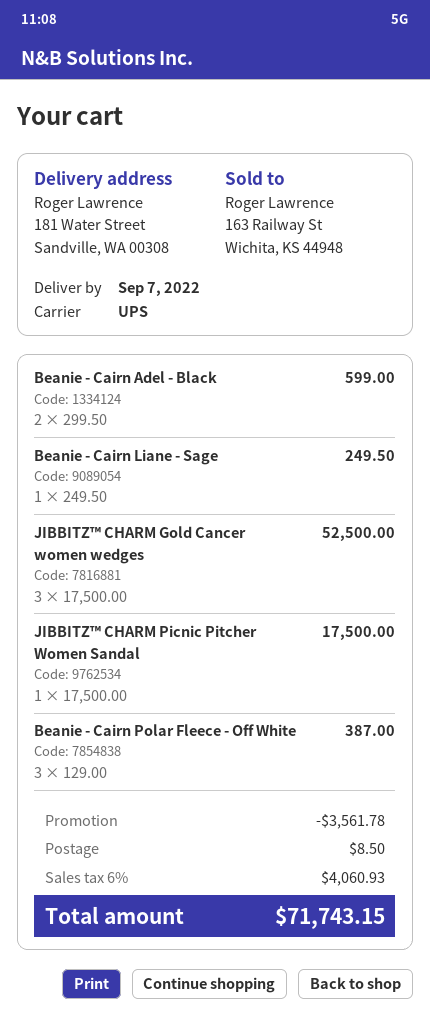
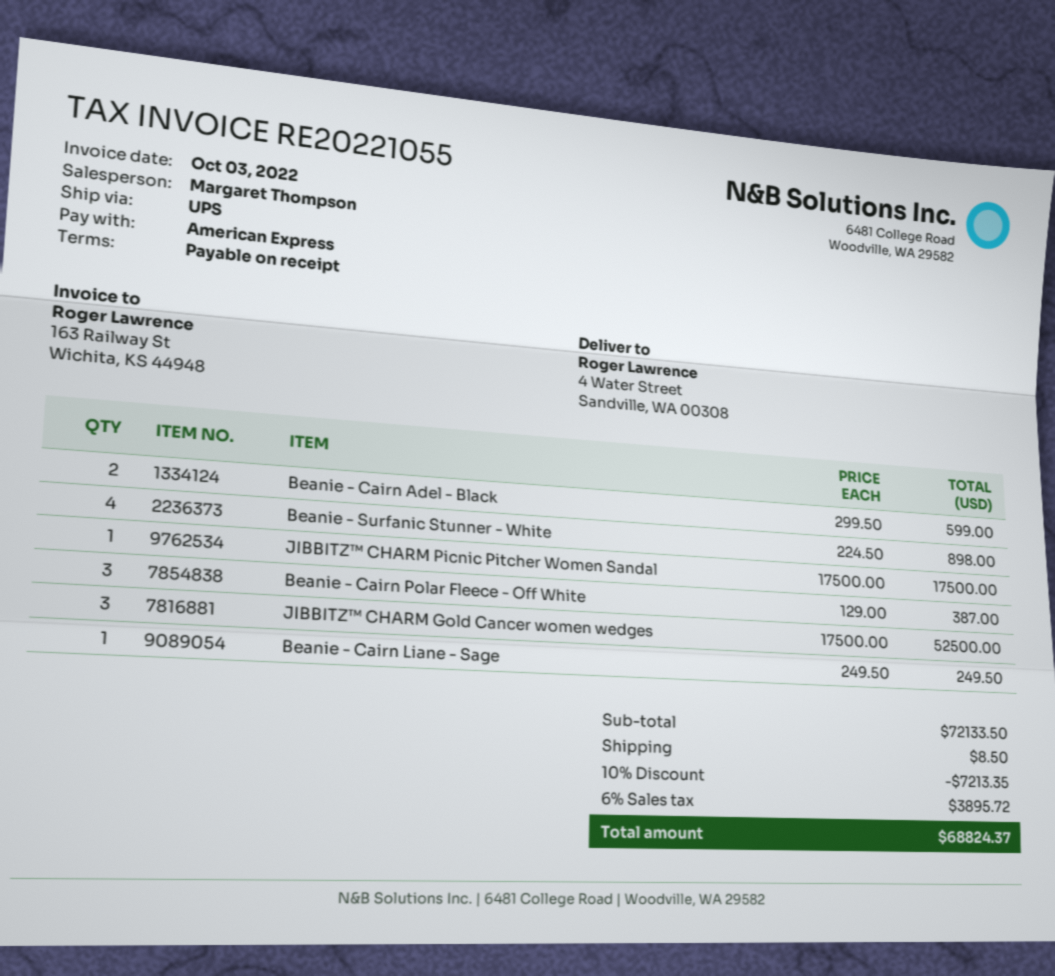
ship to: 181 Water Street, Sandville, WA 00308 -> 4 Water Street, Sandville, WA 00308
Beanie - Surfanic Stunner - White: none -> 4 x 224.50 = 898.00
discount: 3561.78 -> 7213.35
tax: 6% = 4060.93 -> 6% = 3895.72
total: 71743.15 -> 68824.37

